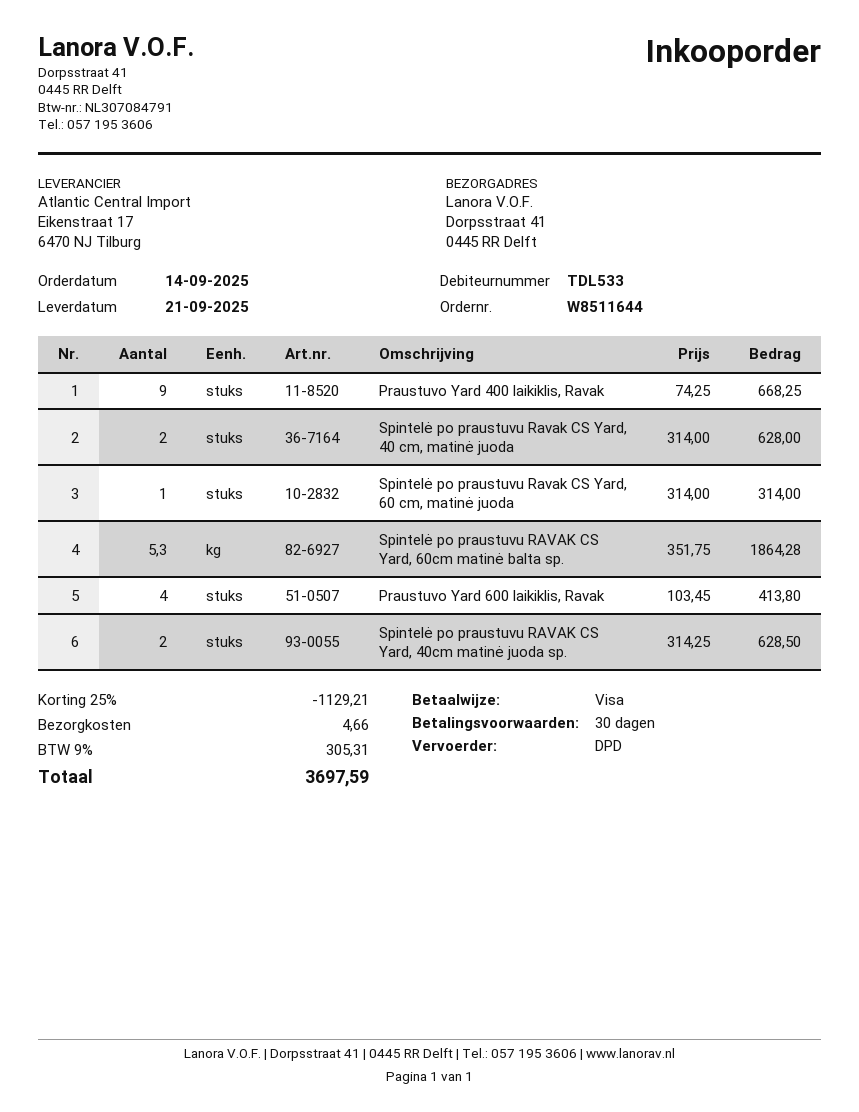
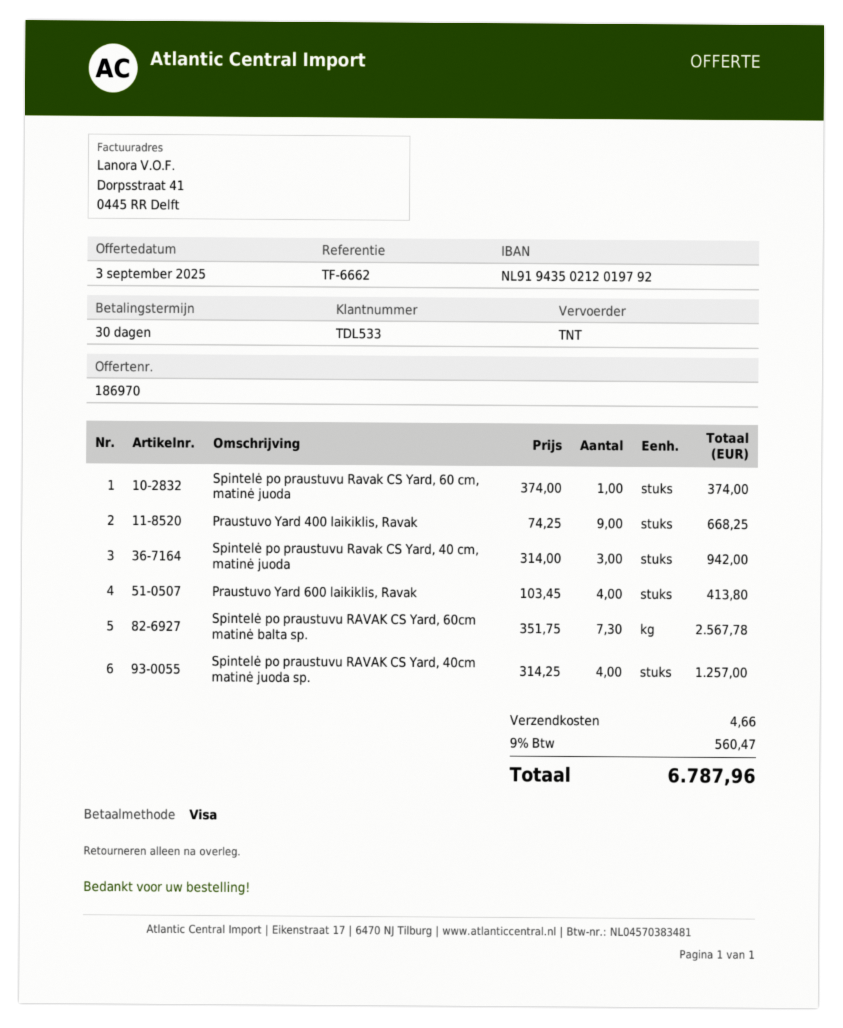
shipping method: DPD -> TNT
Spintelė po praustuvu Ravak CS Yard, 40 cm, matinė juoda: 2 x 314.00 = 628.00 -> 3 x 314.00 = 942.00
Spintelė po praustuvu Ravak CS Yard, 60 cm, matinė juoda: 1 x 314.00 = 314.00 -> 1 x 374.00 = 374.00
Spintelė po praustuvu RAVAK CS Yard, 60cm matinė balta sp.: 5.3 x 351.75 = 1864.28 -> 7.3 x 351.75 = 2567.78
Spintelė po praustuvu RAVAK CS Yard, 40cm matinė juoda sp.: 2 x 314.25 = 628.50 -> 4 x 314.25 = 1257.00
discount: 25% = 1129.21 -> none
tax: 9% = 305.31 -> 9% = 560.47
total: 3697.59 -> 6787.96

